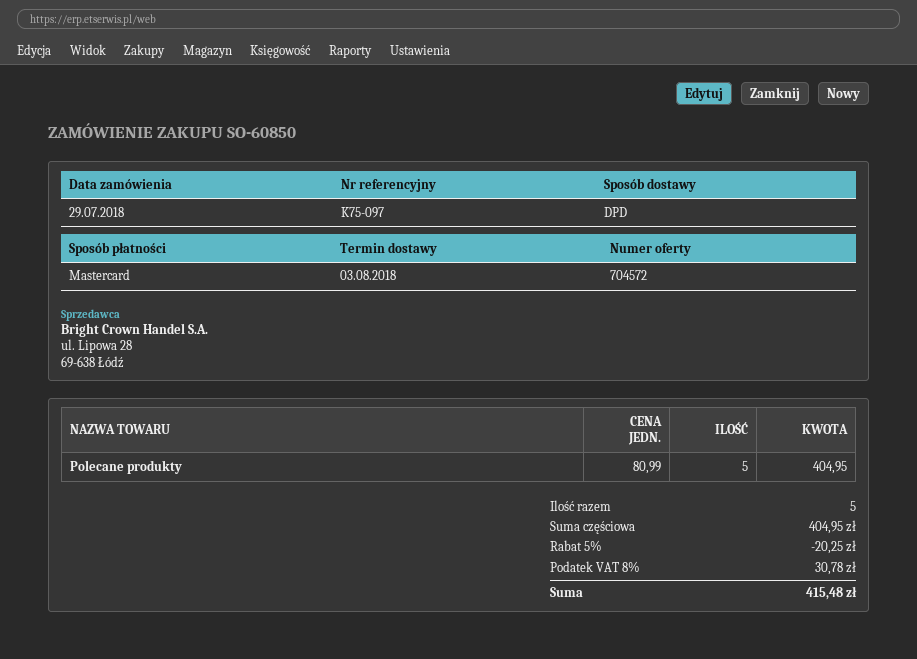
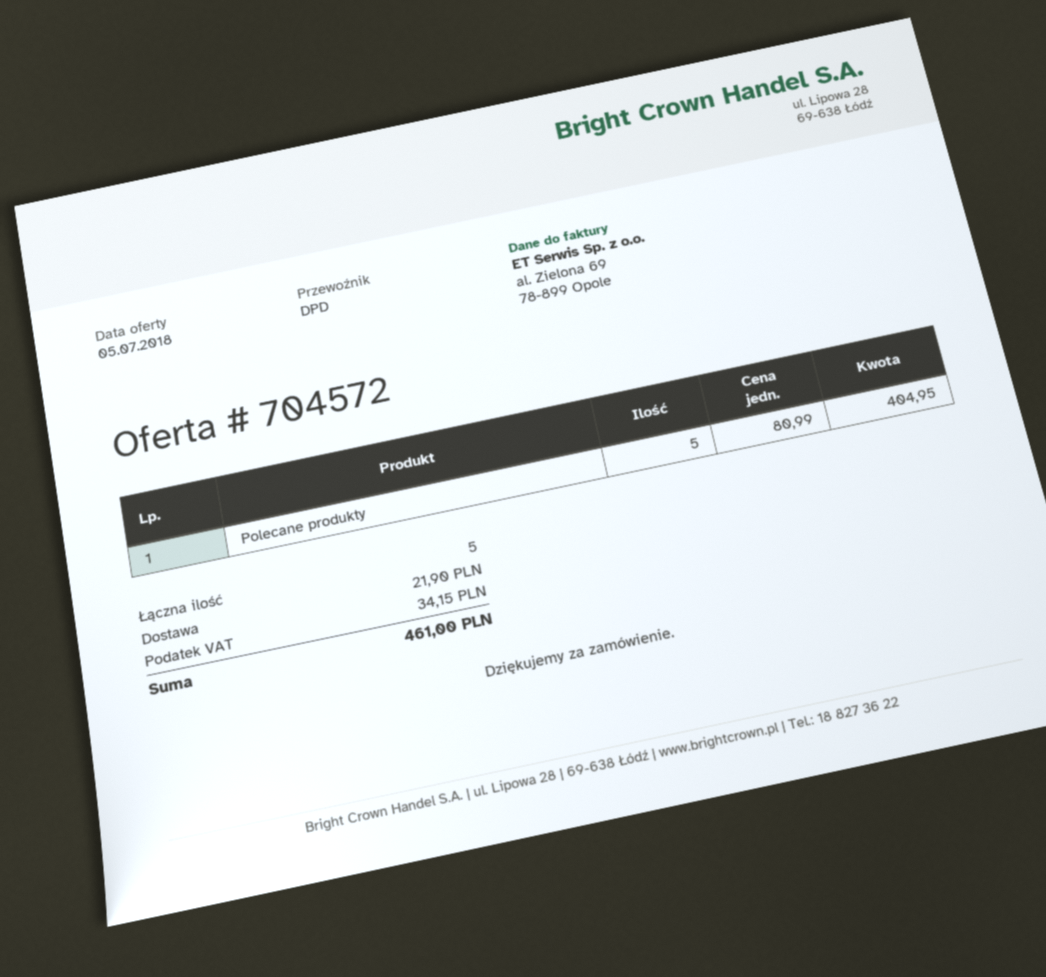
discount: 5% = 20.25 -> none
shipping: none -> 21.90
tax: 30.78 -> 34.15
total: 415.48 -> 461.00

